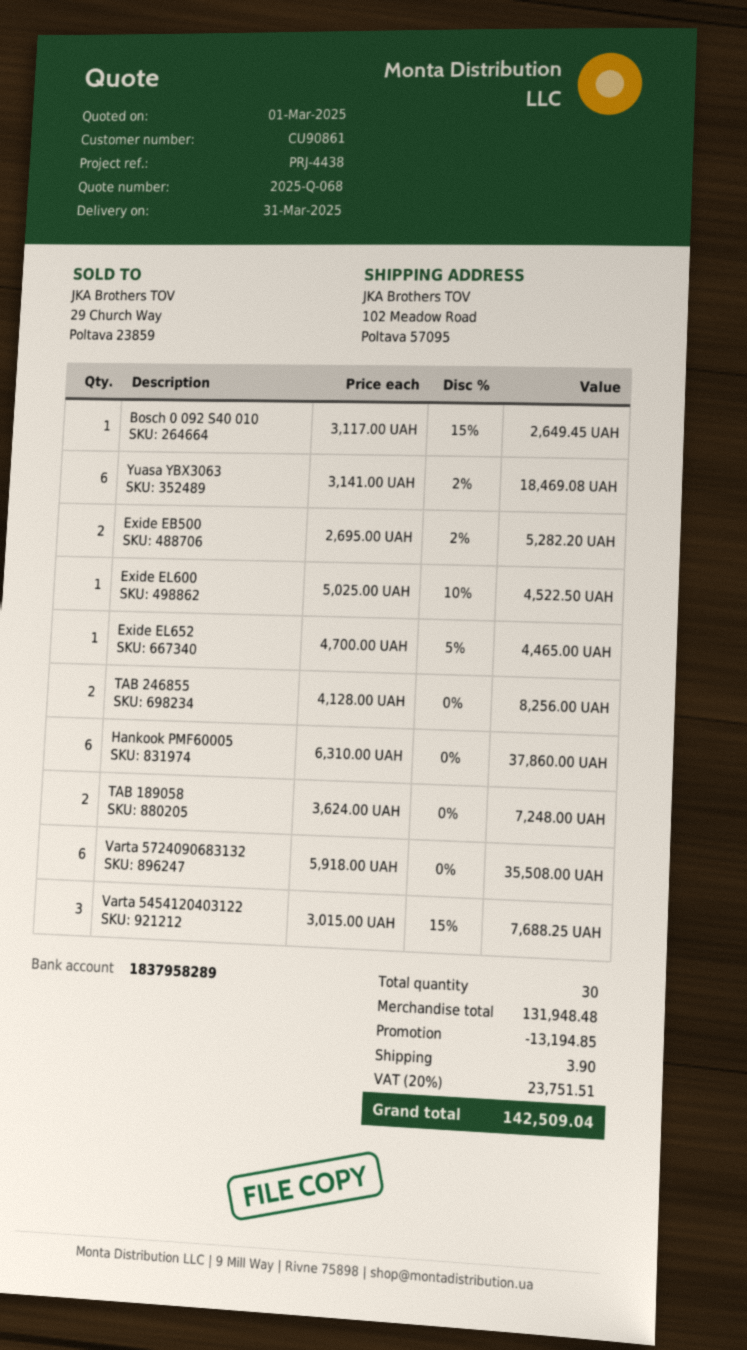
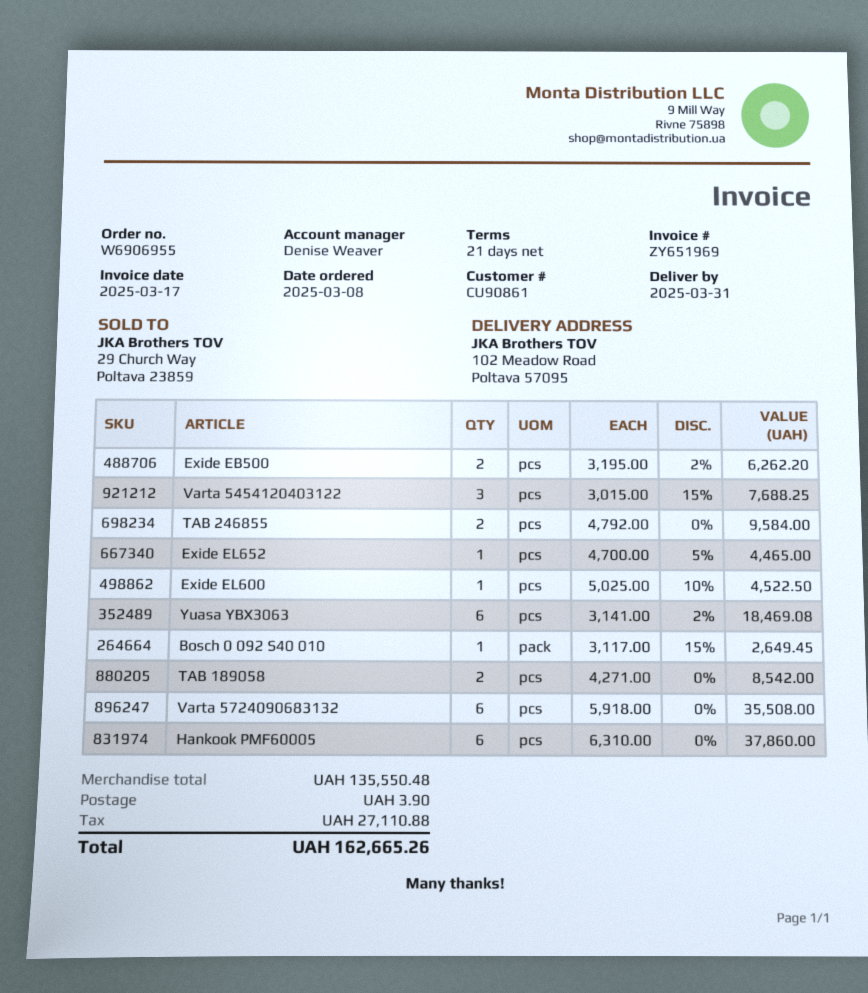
Exide EB500: 2 x 2695.00 - 2% = 5282.20 -> 2 x 3195.00 - 2% = 6262.20
TAB 246855: 2 x 4128.00 = 8256.00 -> 2 x 4792.00 = 9584.00
TAB 189058: 2 x 3624.00 = 7248.00 -> 2 x 4271.00 = 8542.00
subtotal: 131948.48 -> 135550.48
discount: 13194.85 -> none
tax: 23751.51 -> 27110.88
total: 142509.04 -> 162665.26

